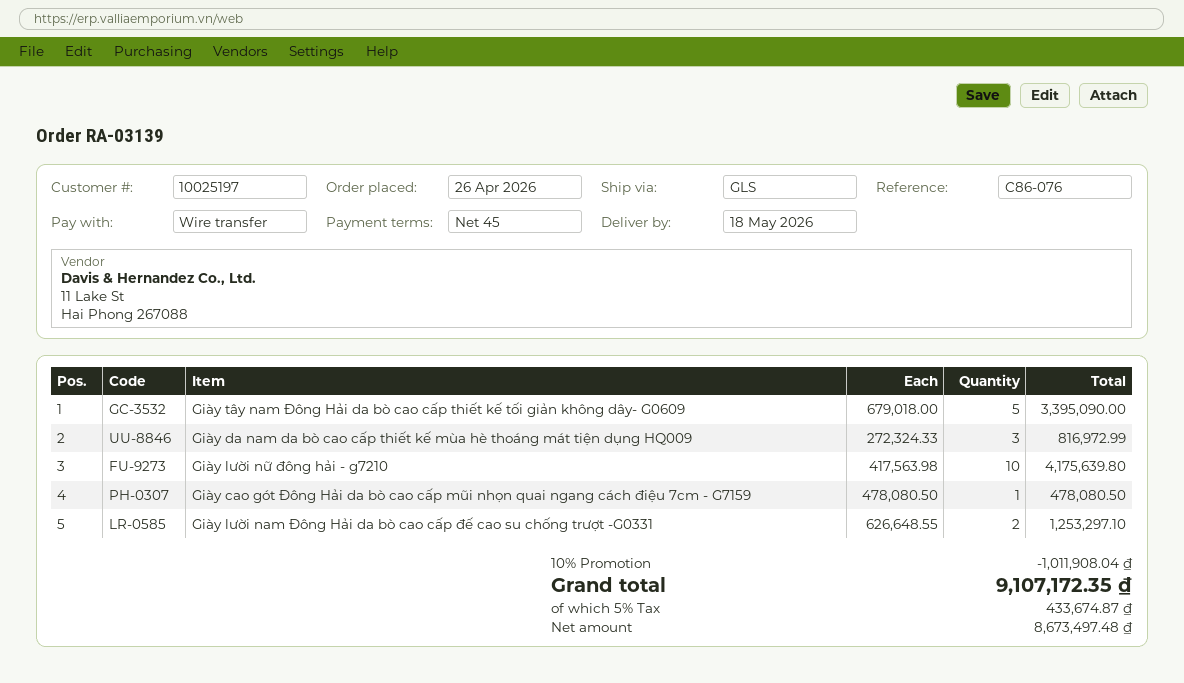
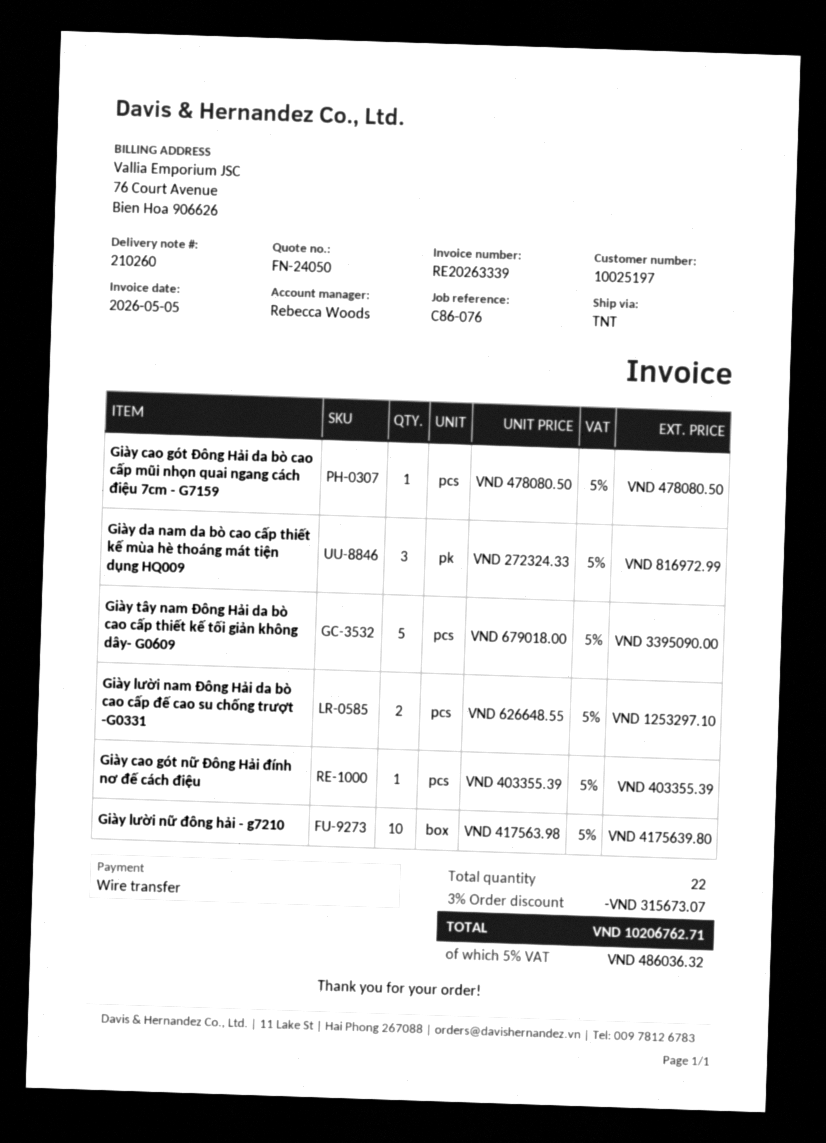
shipping method: GLS -> TNT
Giày cao gót nữ Đông Hải đính nơ đế cách điệu: none -> 1 x 403355.39 = 403355.39
discount: 10% = 1011908.04 -> 3% = 315673.07
tax: 5% = 433674.87 -> 5% = 486036.32
total: 9107172.35 -> 10206762.71

